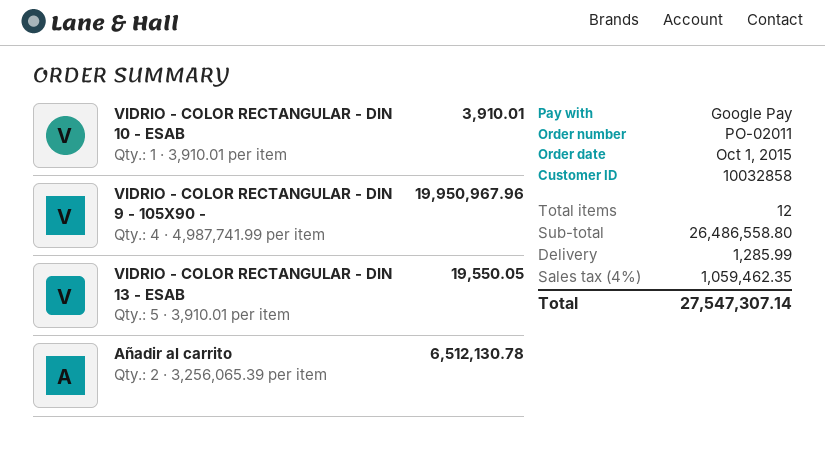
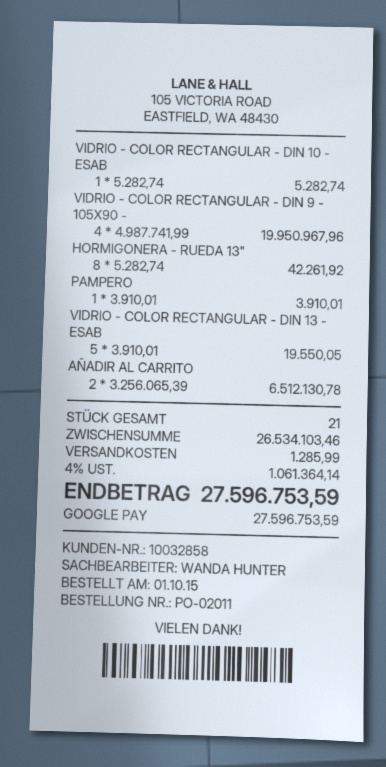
VIDRIO - COLOR RECTANGULAR - DIN 10 - ESAB: 1 x 3910.01 = 3910.01 -> 1 x 5282.74 = 5282.74
HORMIGONERA - RUEDA 13": none -> 8 x 5282.74 = 42261.92
PAMPERO: none -> 1 x 3910.01 = 3910.01
total quantity: 12 -> 21
subtotal: 26486558.80 -> 26534103.46
tax: 4% = 1059462.35 -> 4% = 1061364.14
total: 27547307.14 -> 27596753.59

